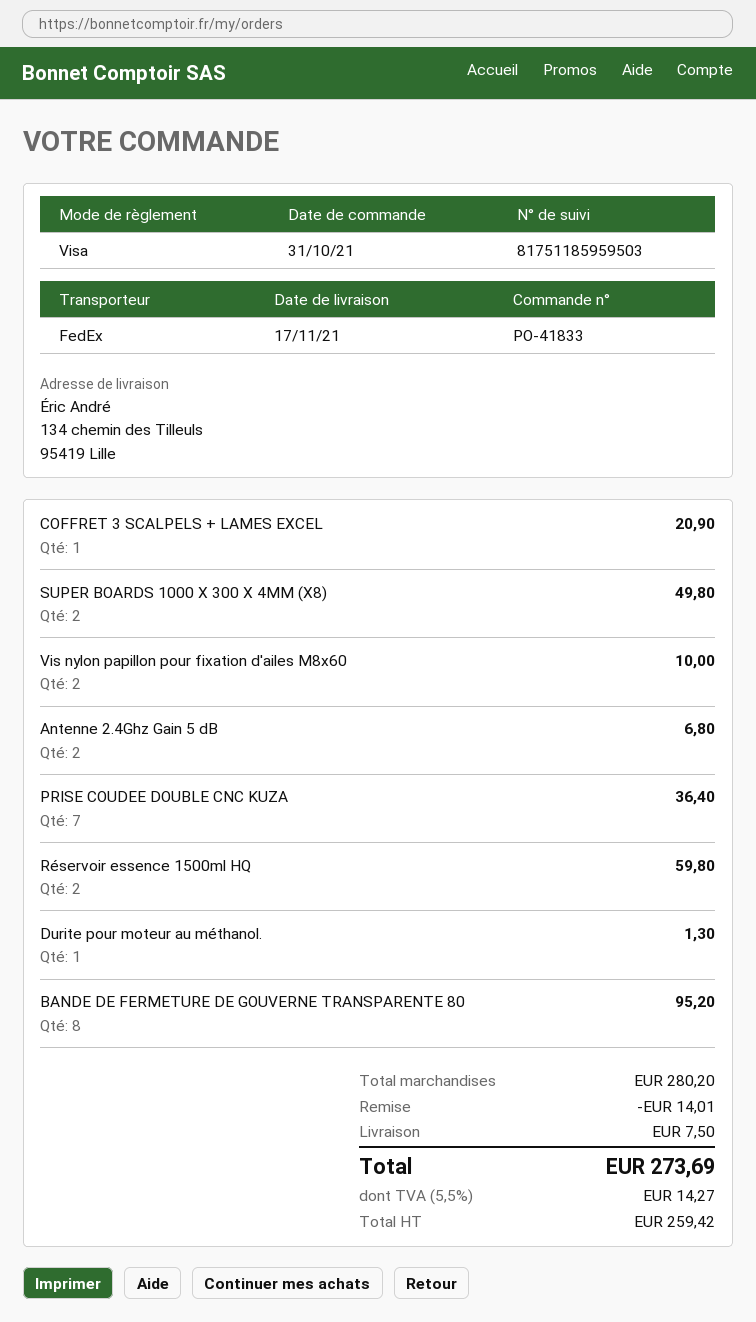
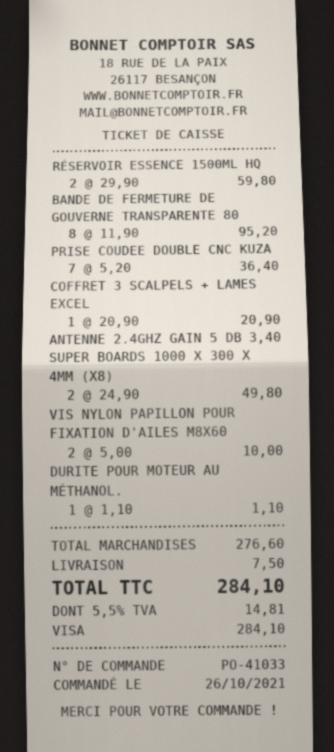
order number: PO-41833 -> PO-41033
order date: 2021-10-31 -> 2021-10-26
Antenne 2.4Ghz Gain 5 dB: 2 for 6.80 -> 1 for 3.40
Durite pour moteur au méthanol.: 1 for 1.30 -> 1 for 1.10
subtotal: 280.20 -> 276.60
discount: 14.01 -> none
tax: 5.5% = 14.27 -> 5.5% = 14.81
total: 273.69 -> 284.10

